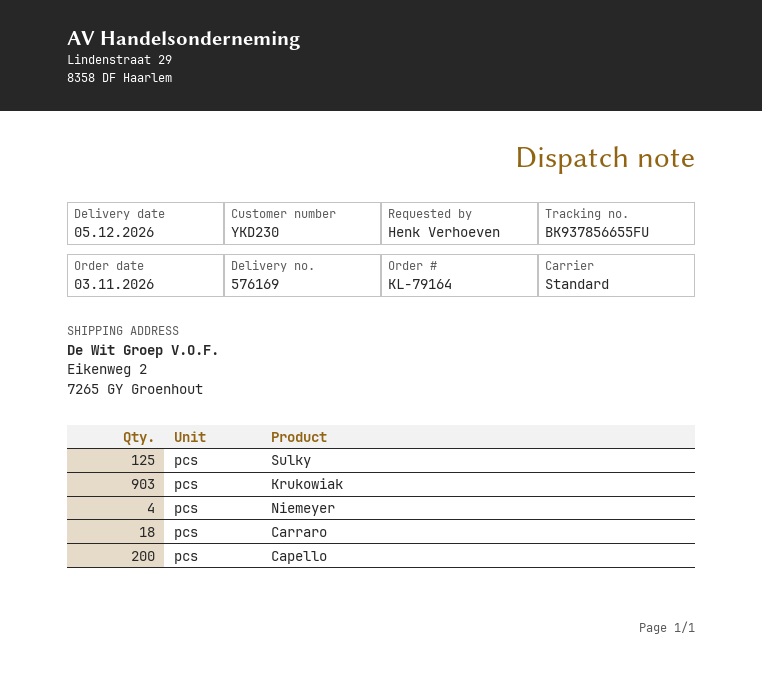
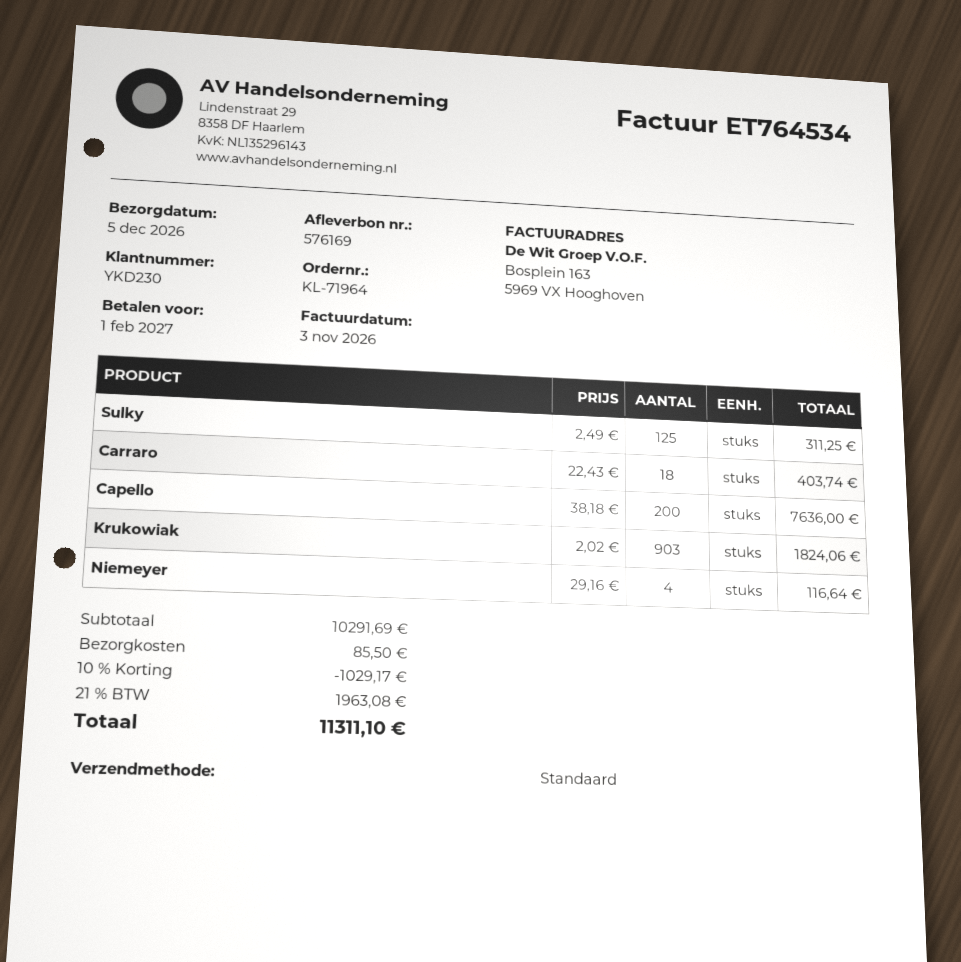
order number: KL-79164 -> KL-71964

